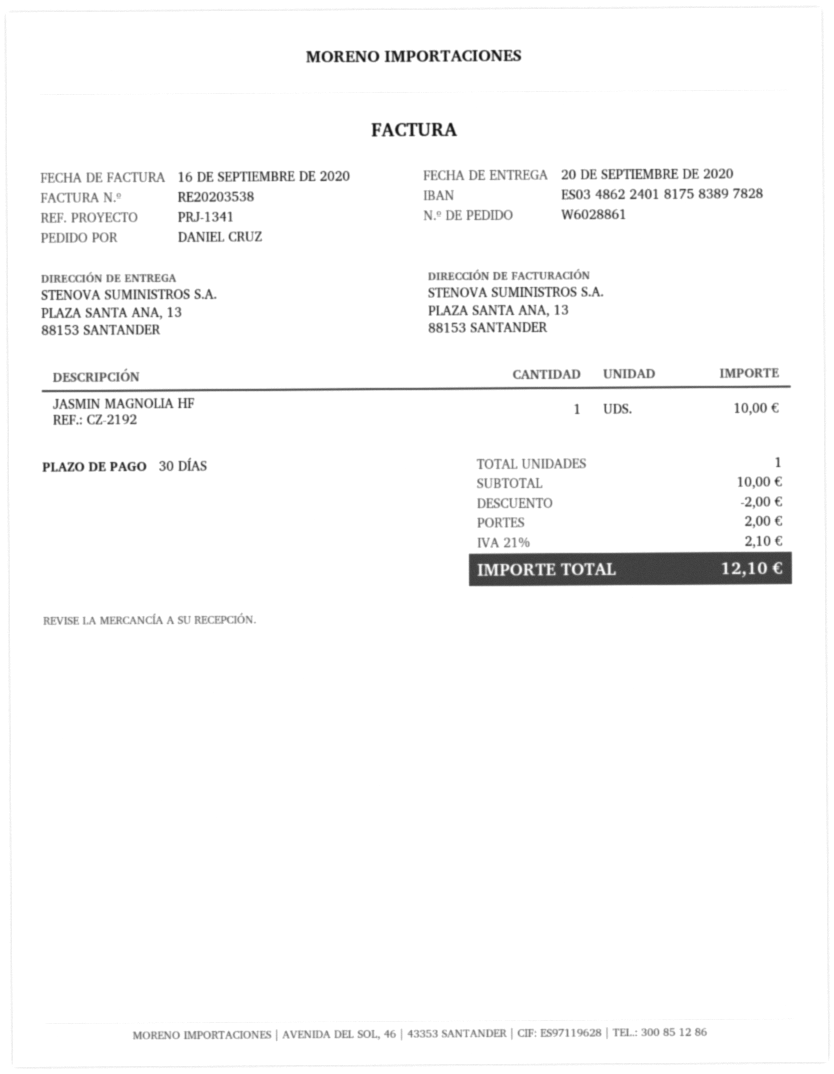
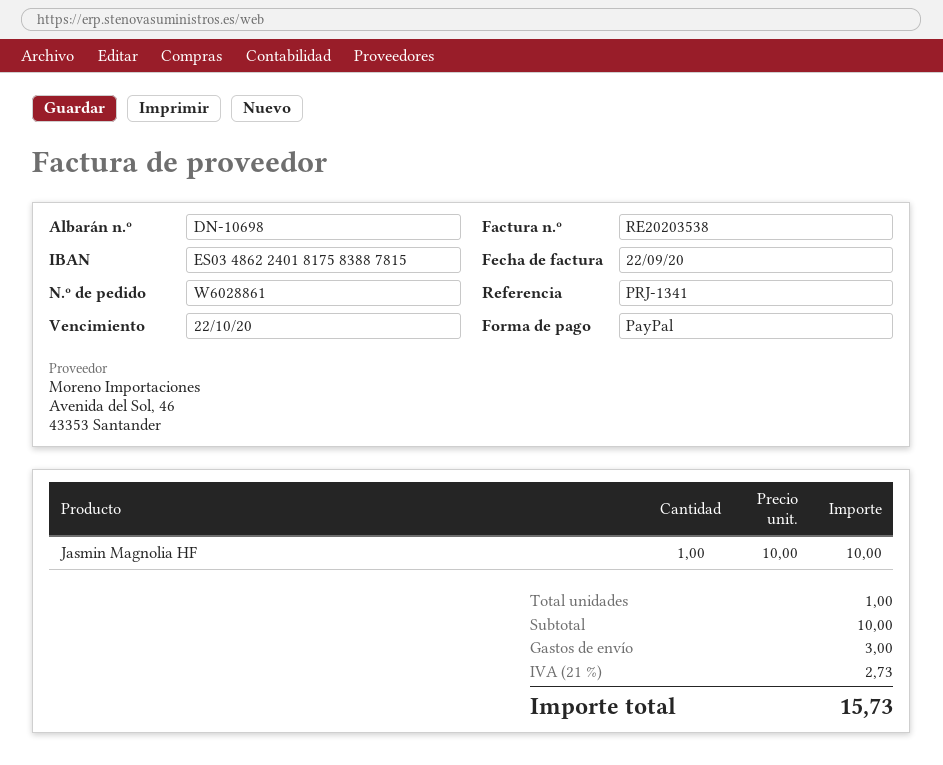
invoice date: 2020-09-16 -> 2020-09-22
bank account: ES0348622401817583897828 -> ES0348622401817583887815
discount: 2.00 -> none
shipping: 2.00 -> 3.00
tax: 21% = 2.10 -> 21% = 2.73
total: 12.10 -> 15.73

